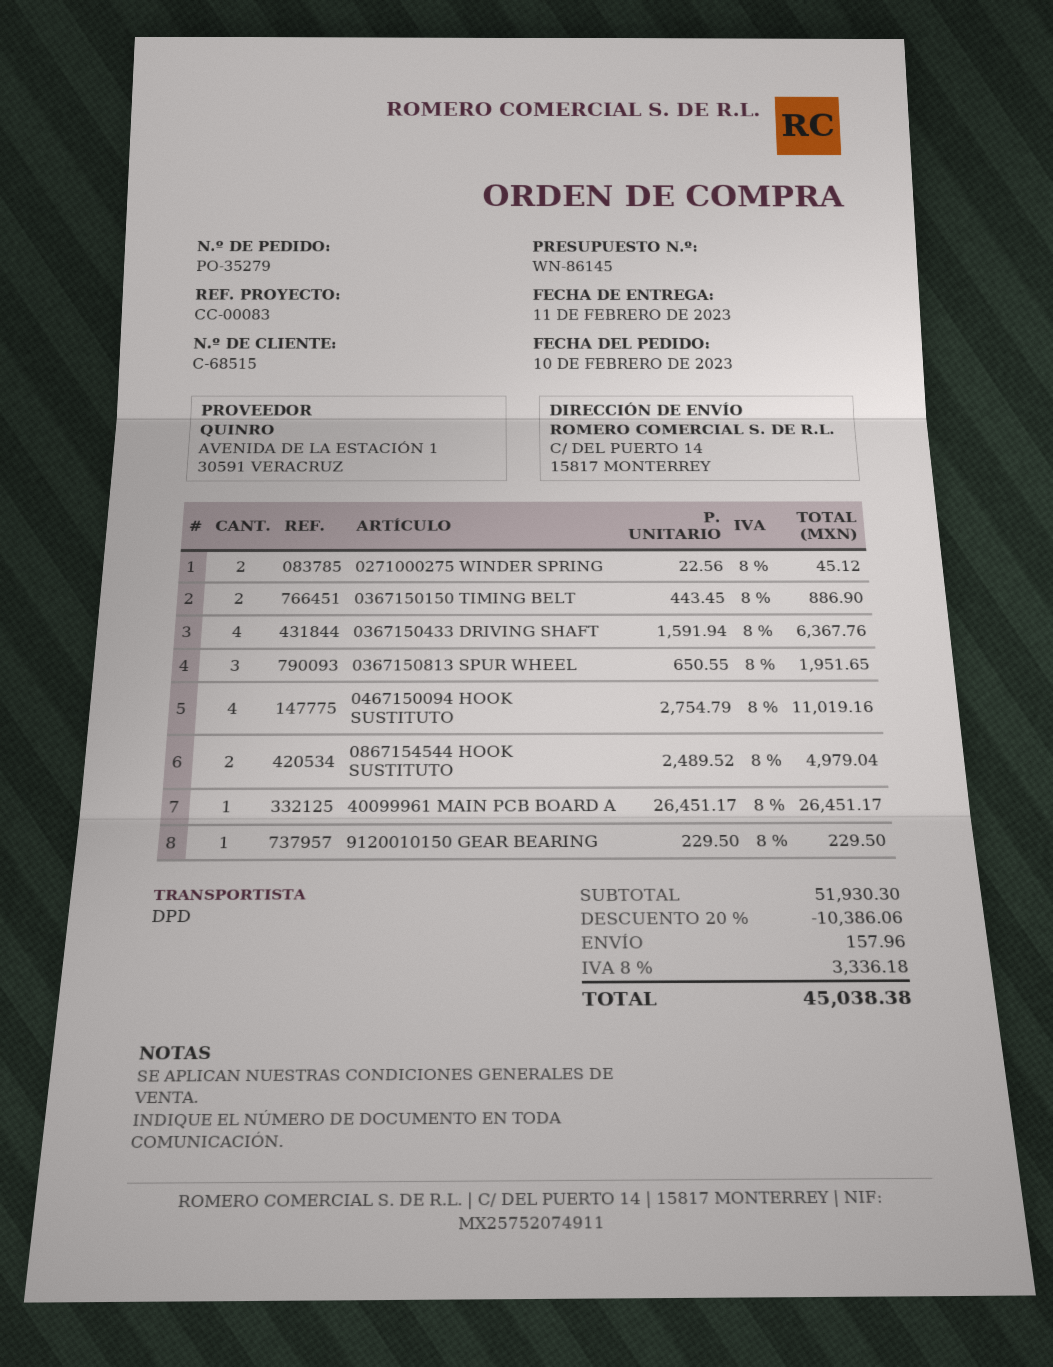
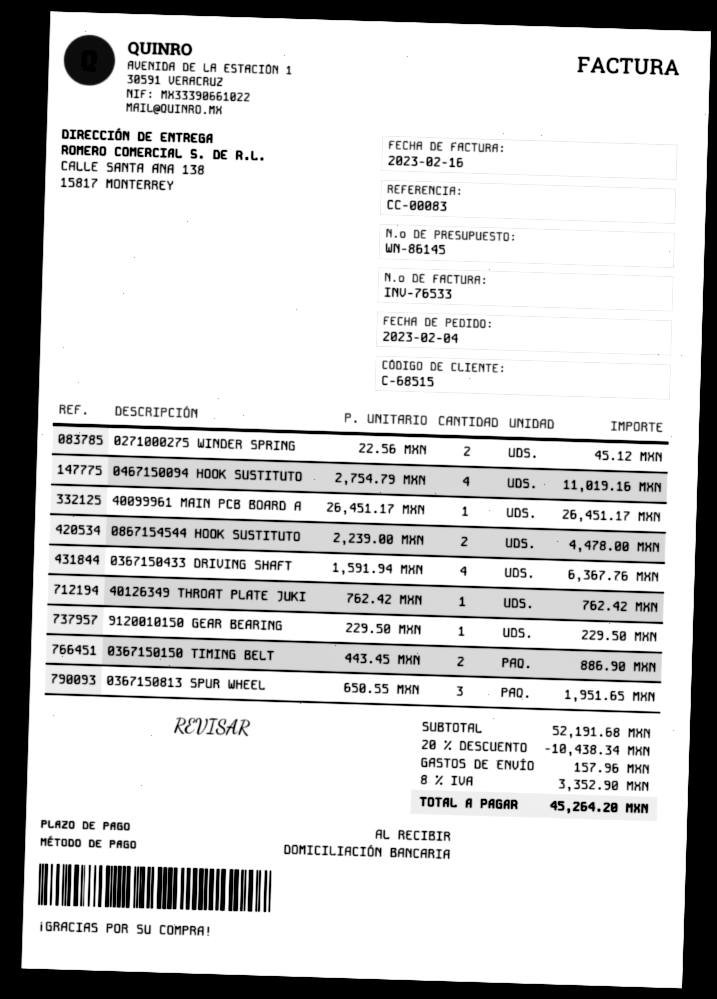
order date: 2023-02-10 -> 2023-02-04
ship to: C/ DEL PUERTO 14, 15817 MONTERREY -> CALLE SANTA ANA 138, 15817 MONTERREY
0867154544 HOOK SUSTITUTO: 2 x 2489.52 = 4979.04 -> 2 x 2239.00 = 4478.00
40126349 THROAT PLATE JUKI: none -> 1 x 762.42 = 762.42
subtotal: 51930.30 -> 52191.68
discount: 20% = 10386.06 -> 20% = 10438.34
tax: 8% = 3336.18 -> 8% = 3352.90
total: 45038.38 -> 45264.20

